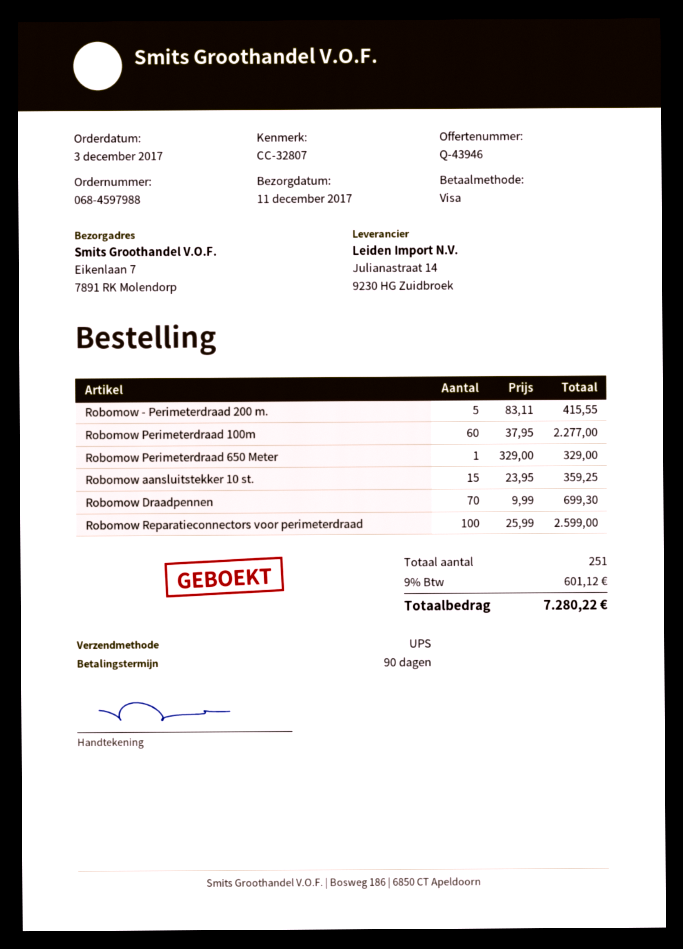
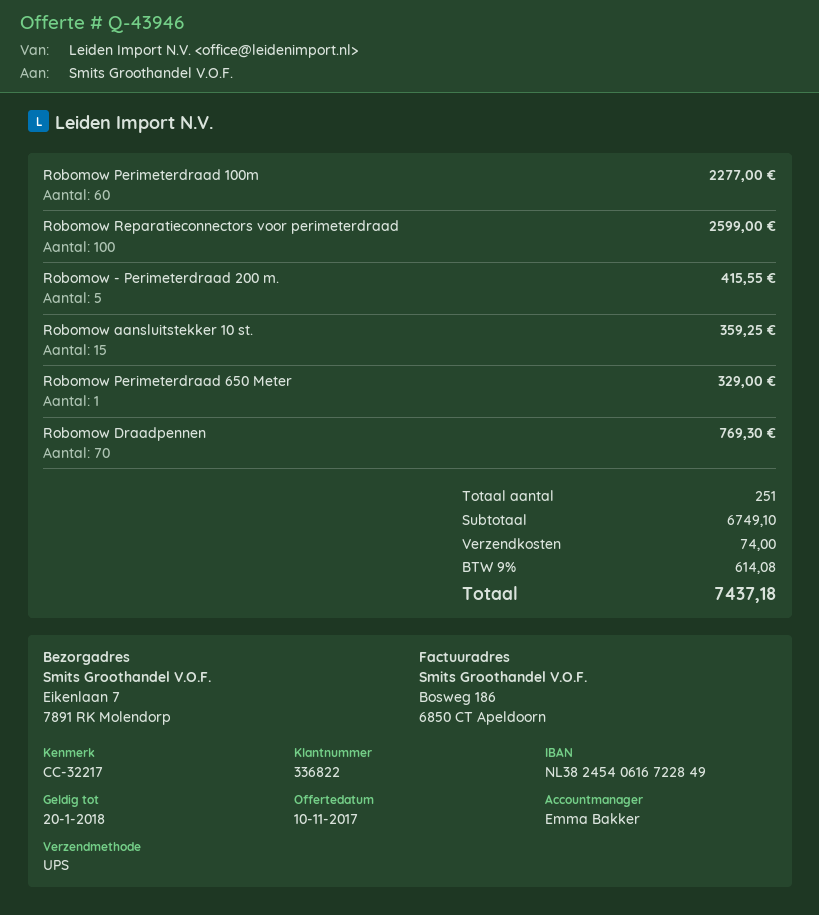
reference: CC-32807 -> CC-32217
Robomow Draadpennen: 70 for 699.30 -> 70 for 769.30
shipping: none -> 74.00
tax: 9% = 601.12 -> 9% = 614.08
total: 7280.22 -> 7437.18

